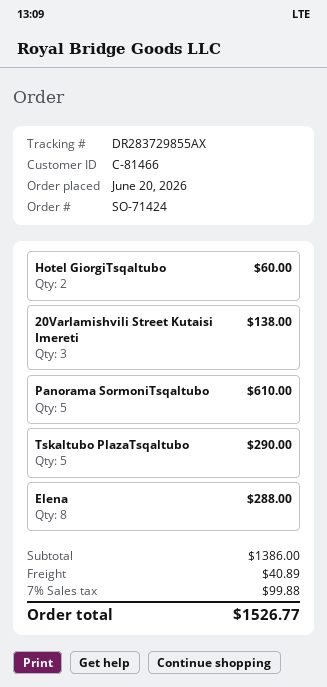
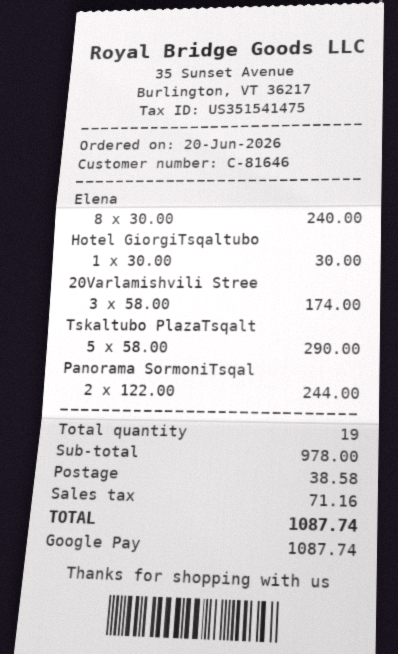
customer number: C-81466 -> C-81646
Hotel GiorgiTsqaltubo: 2 for 60.00 -> 1 for 30.00
20Varlamishvili Street Kutaisi Imereti: 3 for 138.00 -> 3 for 174.00
Panorama SormoniTsqaltubo: 5 for 610.00 -> 2 for 244.00
Elena: 8 for 288.00 -> 8 for 240.00
subtotal: 1386.00 -> 978.00
shipping: 40.89 -> 38.58
tax: 99.88 -> 71.16
total: 1526.77 -> 1087.74

